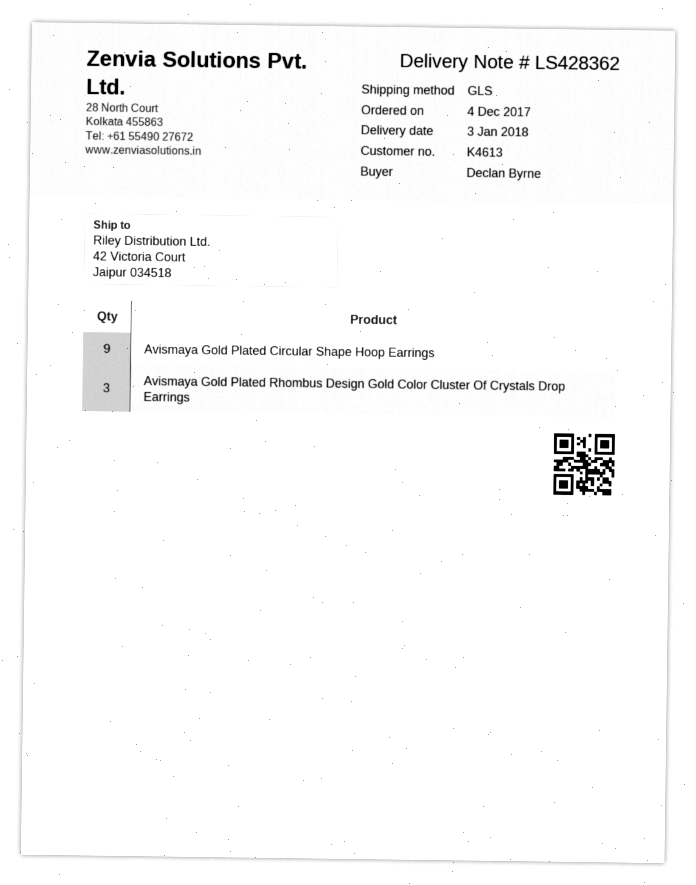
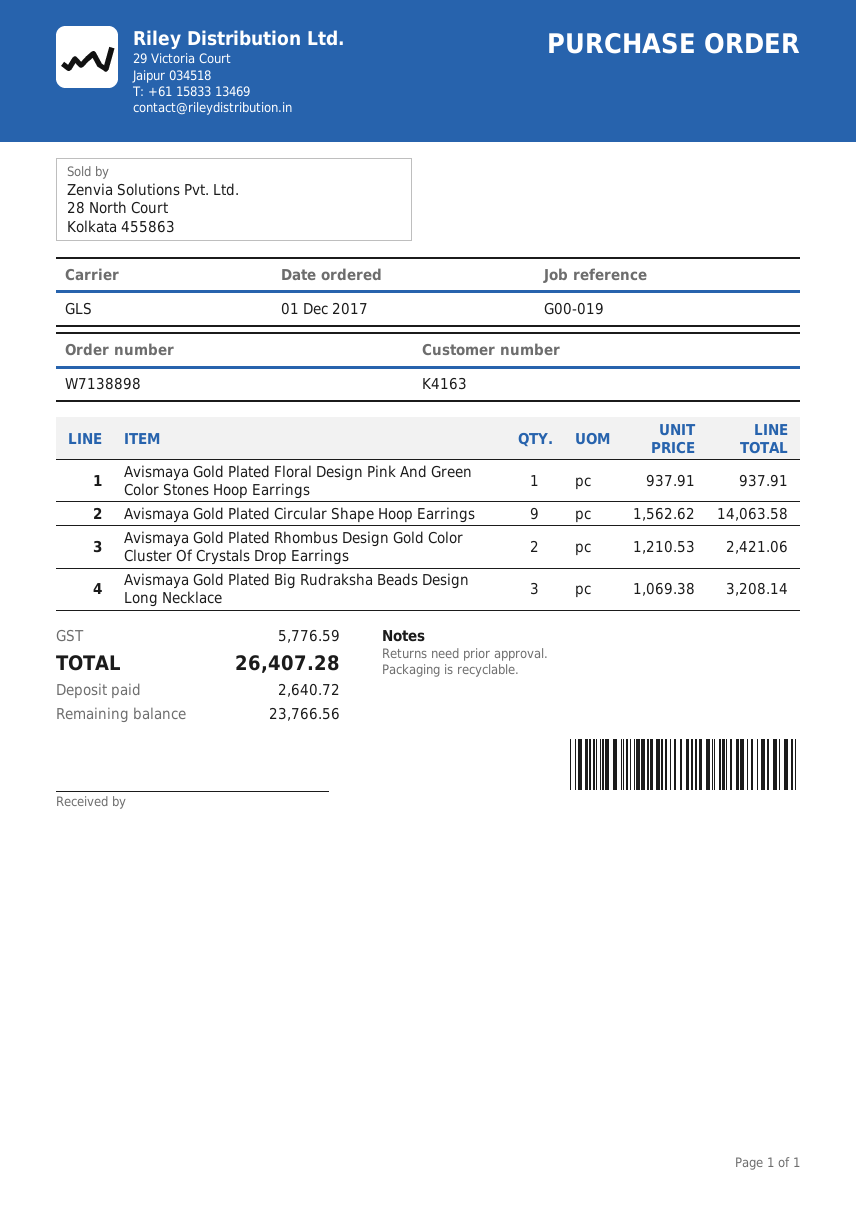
order date: 2017-12-04 -> 2017-12-01
customer number: K4613 -> K4163
Avismaya Gold Plated Rhombus Design Gold Color Cluster Of Crystals Drop Earrings: 3 -> 2
Avismaya Gold Plated Floral Design Pink And Green Color Stones Hoop Earrings: none -> 1
Avismaya Gold Plated Big Rudraksha Beads Design Long Necklace: none -> 3

